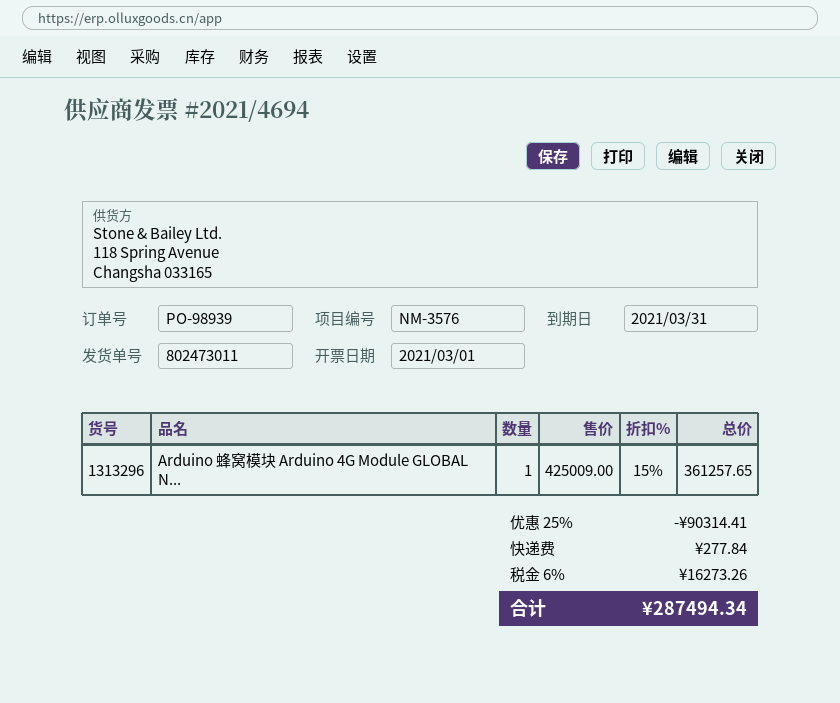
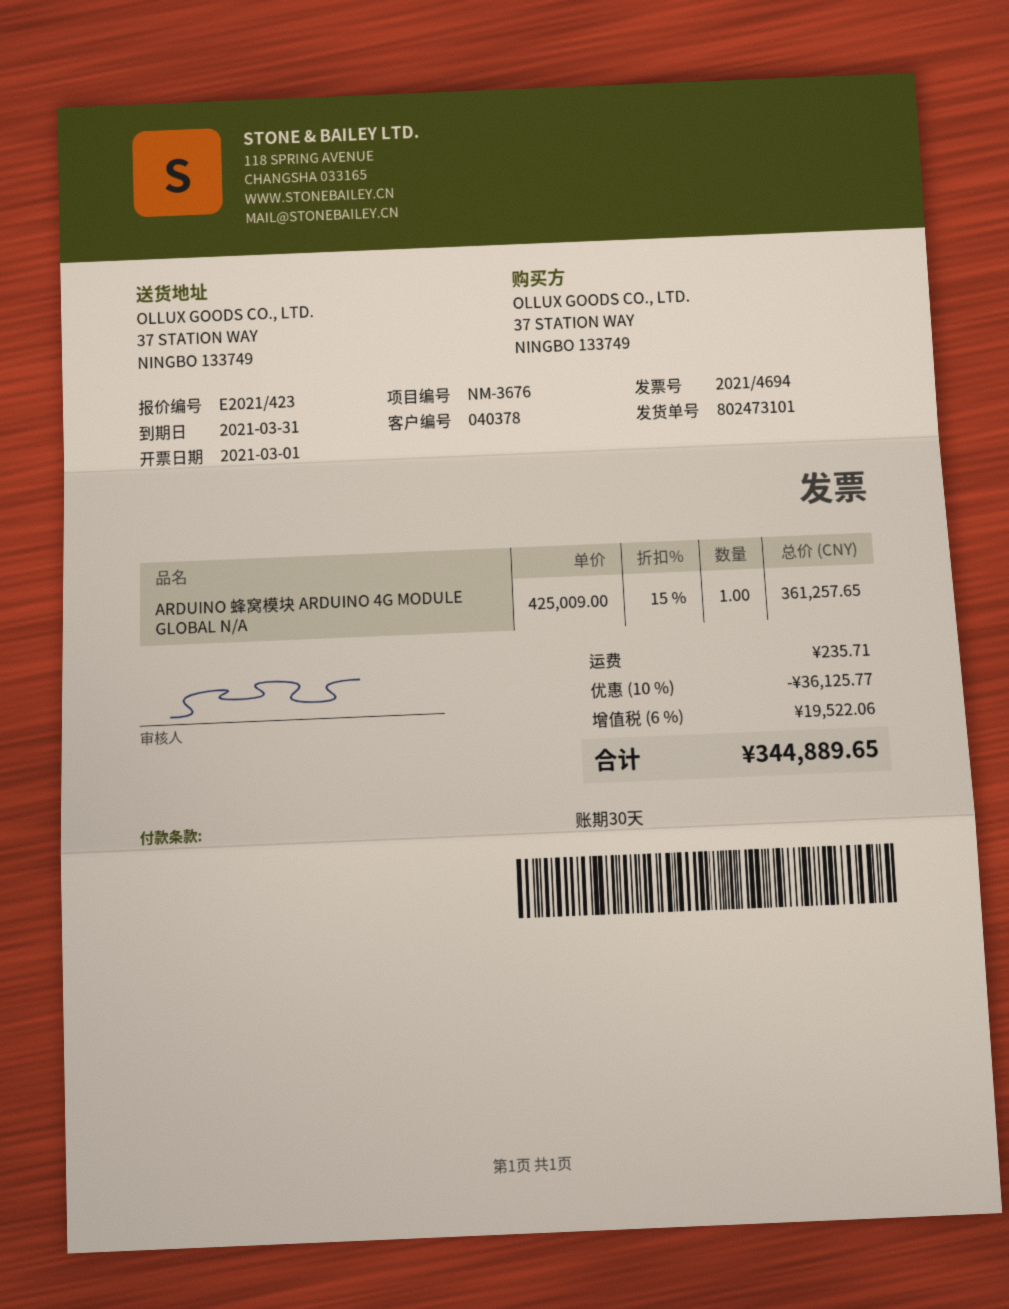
delivery note number: 802473011 -> 802473101
reference: NM-3576 -> NM-3676
discount: 25% = 90314.41 -> 10% = 36125.77
shipping: 277.84 -> 235.71
tax: 6% = 16273.26 -> 6% = 19522.06
total: 287494.34 -> 344889.65

